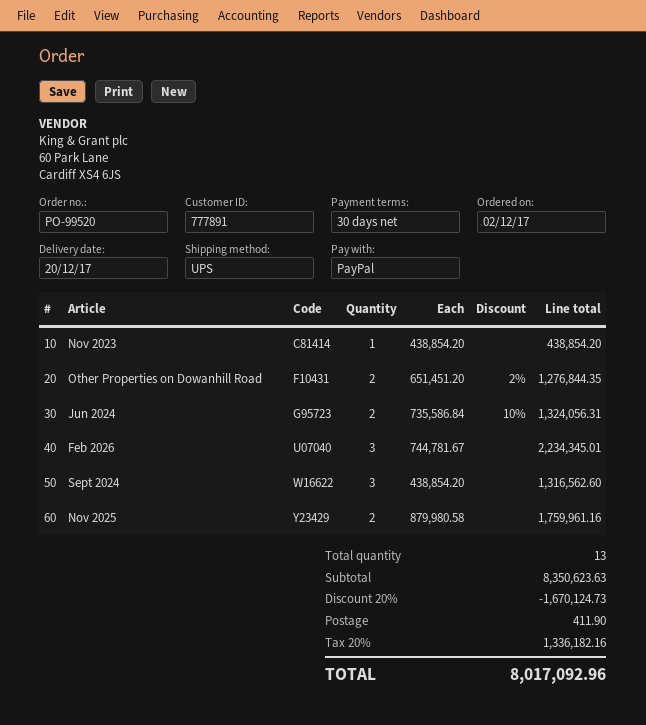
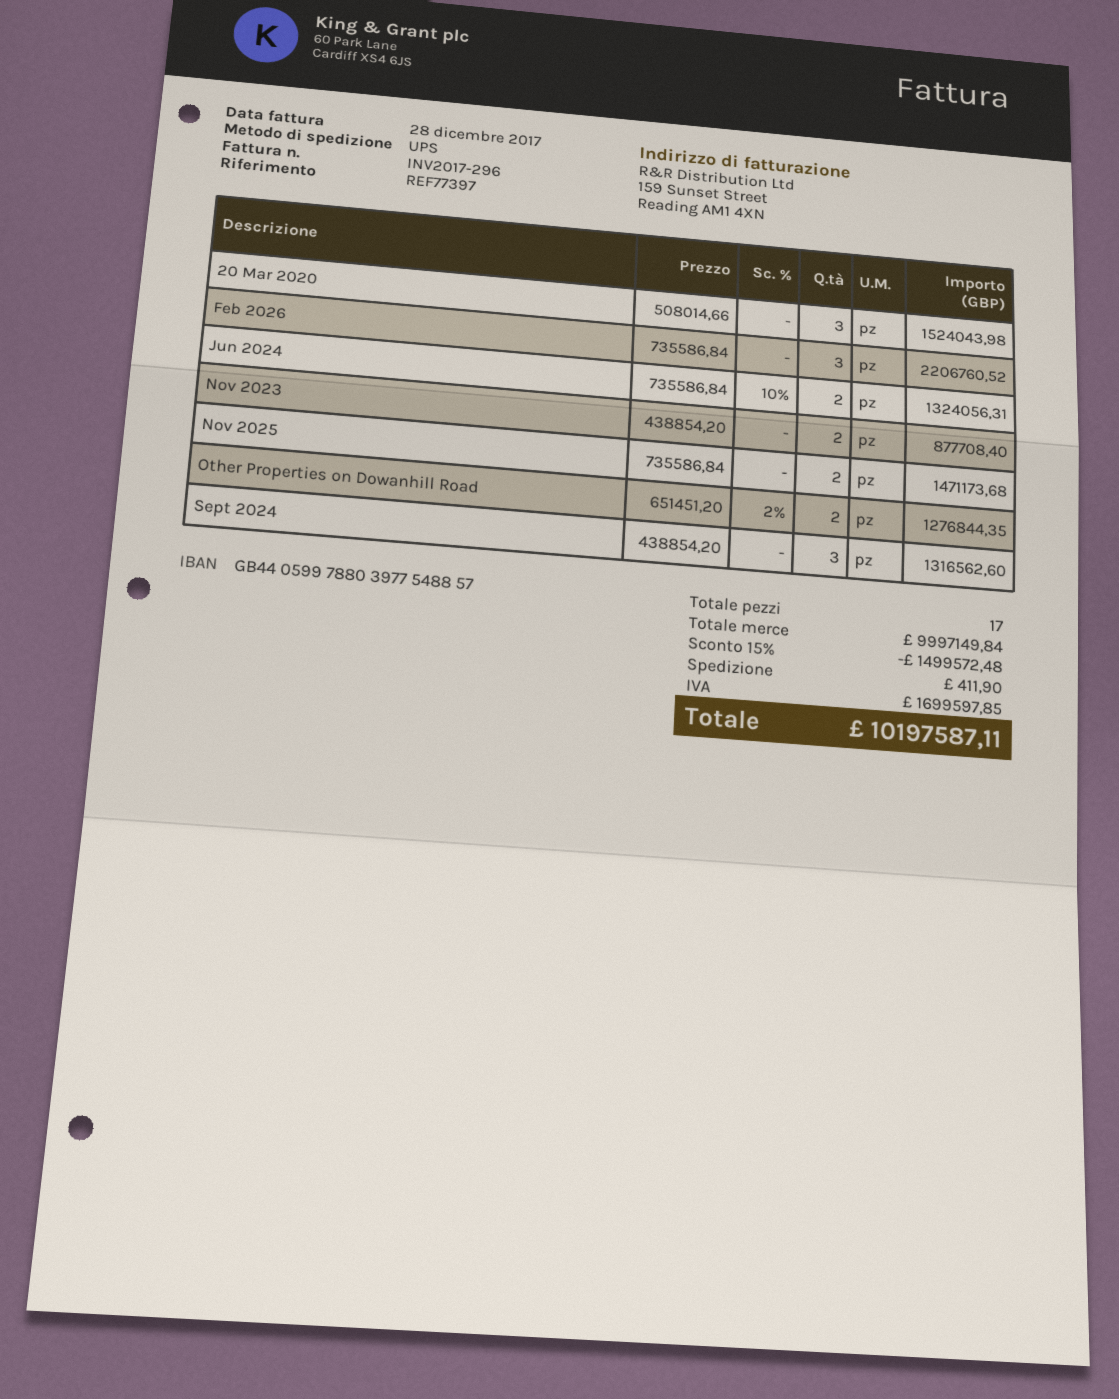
Nov 2023: 1 x 438854.20 = 438854.20 -> 2 x 438854.20 = 877708.40
Feb 2026: 3 x 744781.67 = 2234345.01 -> 3 x 735586.84 = 2206760.52
Nov 2025: 2 x 879980.58 = 1759961.16 -> 2 x 735586.84 = 1471173.68
20 Mar 2020: none -> 3 x 508014.66 = 1524043.98
total quantity: 13 -> 17
subtotal: 8350623.63 -> 9997149.84
discount: 20% = 1670124.73 -> 15% = 1499572.48
tax: 1336182.16 -> 1699597.85
total: 8017092.96 -> 10197587.11

